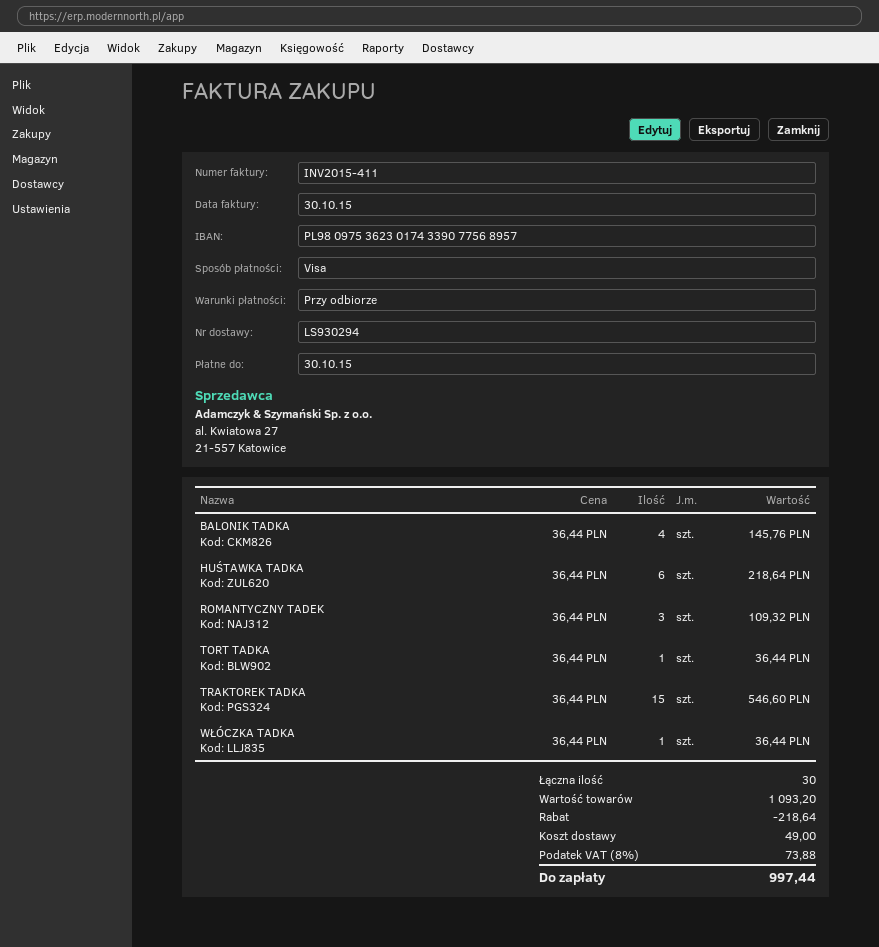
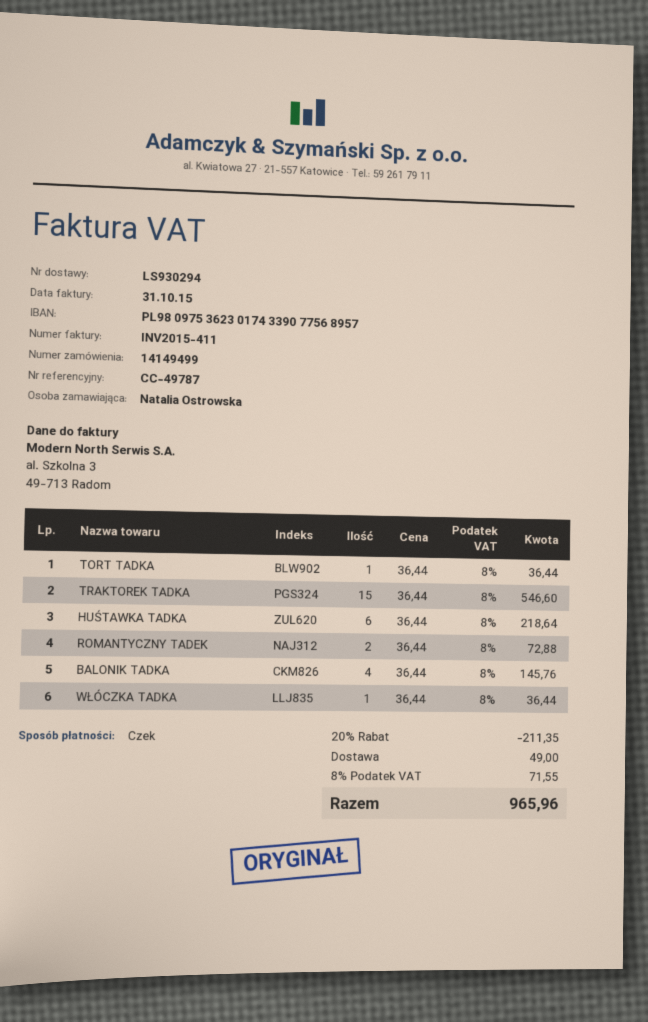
invoice date: 2015-10-30 -> 2015-10-31
payment method: Visa -> cheque
ROMANTYCZNY TADEK: 3 x 36.44 = 109.32 -> 2 x 36.44 = 72.88
discount: 218.64 -> 211.35
tax: 8% = 73.88 -> 8% = 71.55
total: 997.44 -> 965.96

